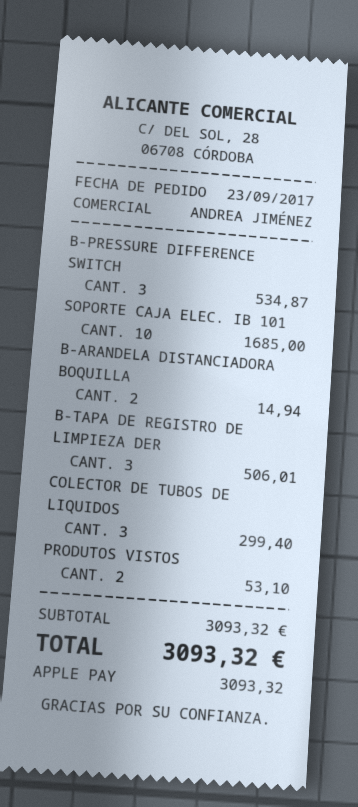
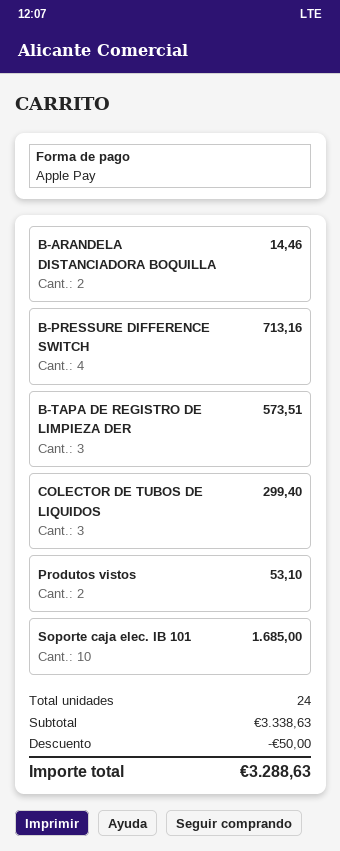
B-PRESSURE DIFFERENCE SWITCH: 3 for 534.87 -> 4 for 713.16
B-ARANDELA DISTANCIADORA BOQUILLA: 2 for 14.94 -> 2 for 14.46
B-TAPA DE REGISTRO DE LIMPIEZA DER: 3 for 506.01 -> 3 for 573.51
subtotal: 3093.32 -> 3338.63
discount: none -> 50.00
total: 3093.32 -> 3288.63

